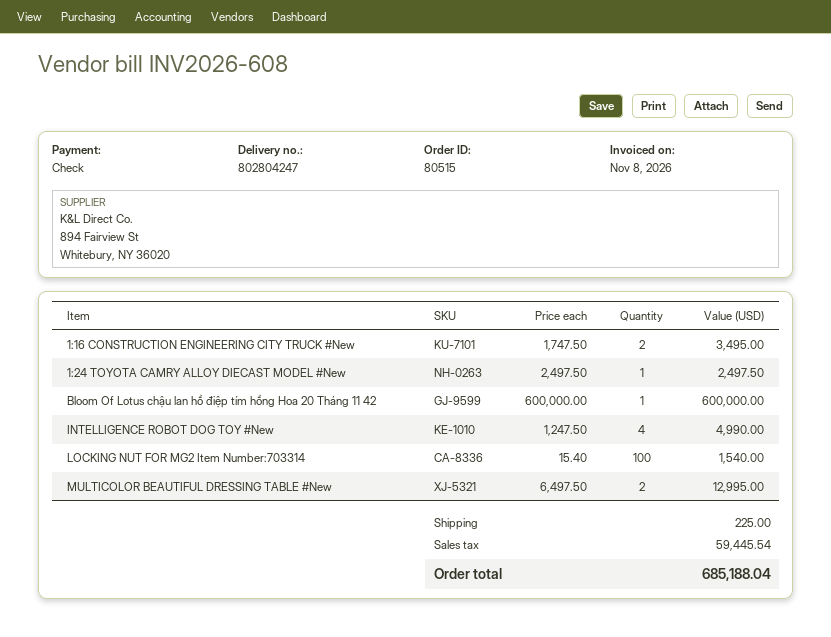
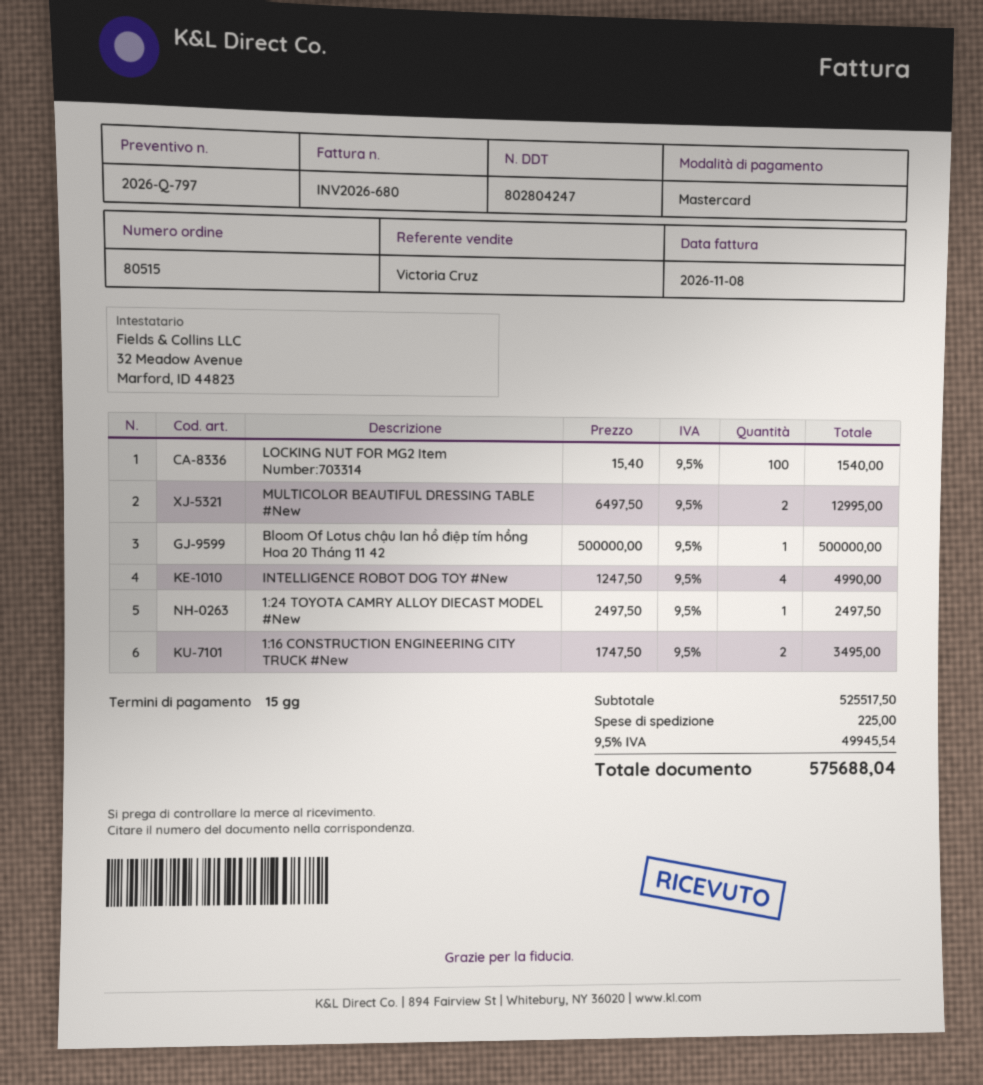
invoice number: INV2026-608 -> INV2026-680
payment method: cheque -> Mastercard
Bloom Of Lotus chậu lan hồ điệp tím hồng Hoa 20 Tháng 11 42: 1 x 600000.00 = 600000.00 -> 1 x 500000.00 = 500000.00
tax: 59445.54 -> 49945.54
total: 685188.04 -> 575688.04

